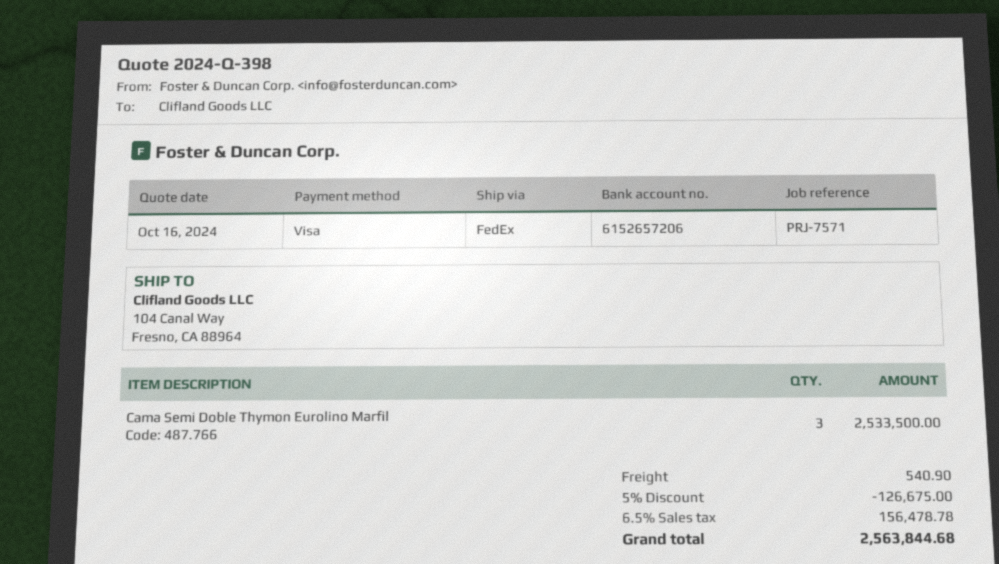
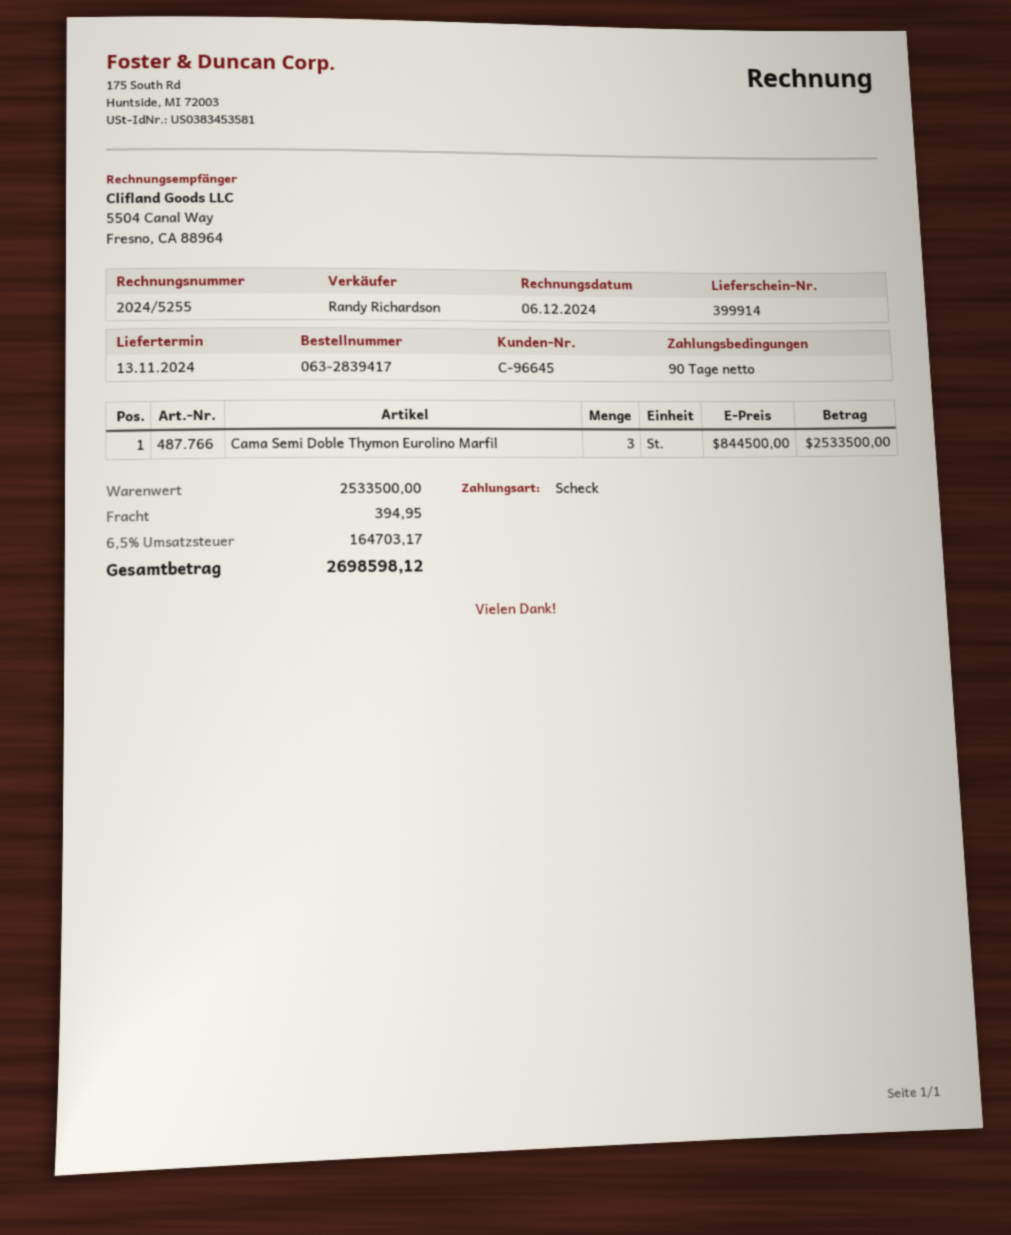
payment method: Visa -> cheque
discount: 5% = 126675.00 -> none
shipping: 540.90 -> 394.95
tax: 6.5% = 156478.78 -> 6.5% = 164703.17
total: 2563844.68 -> 2698598.12

